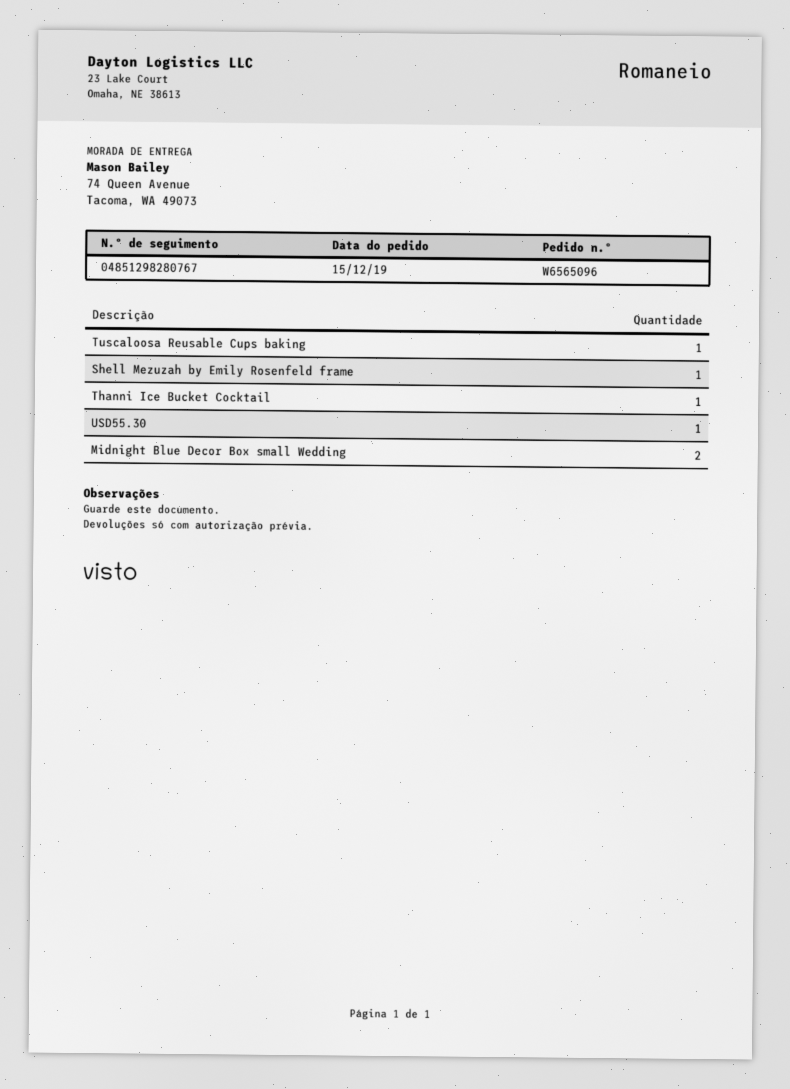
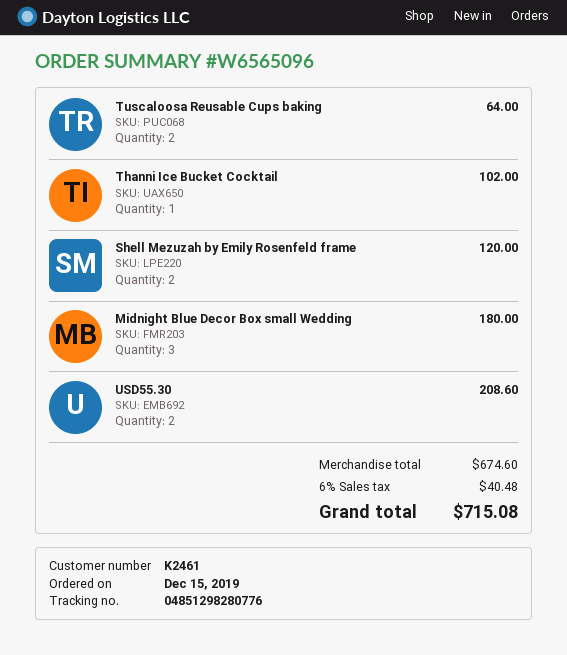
tracking number: 04851298280767 -> 04851298280776
Tuscaloosa Reusable Cups baking: 1 -> 2
Shell Mezuzah by Emily Rosenfeld frame: 1 -> 2
USD55.30: 1 -> 2
Midnight Blue Decor Box small Wedding: 2 -> 3

